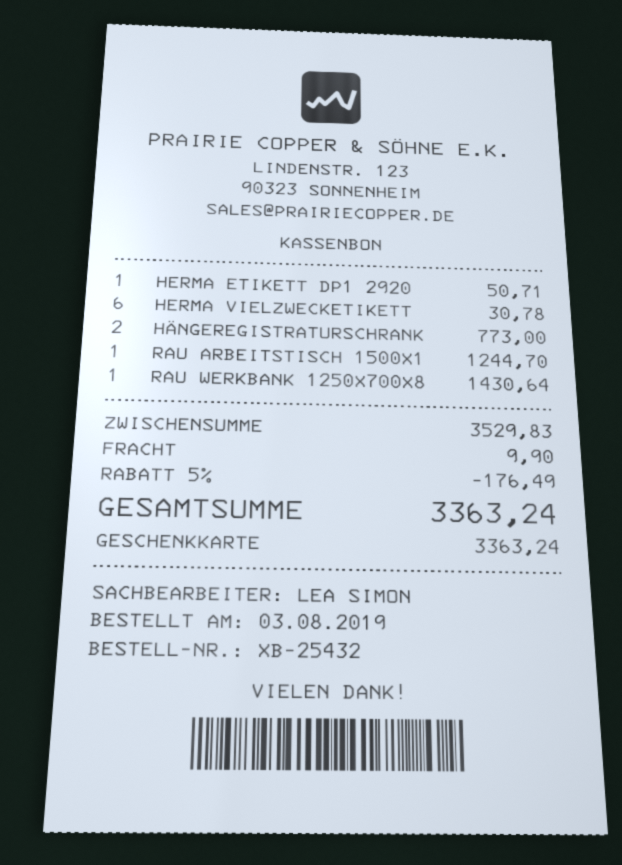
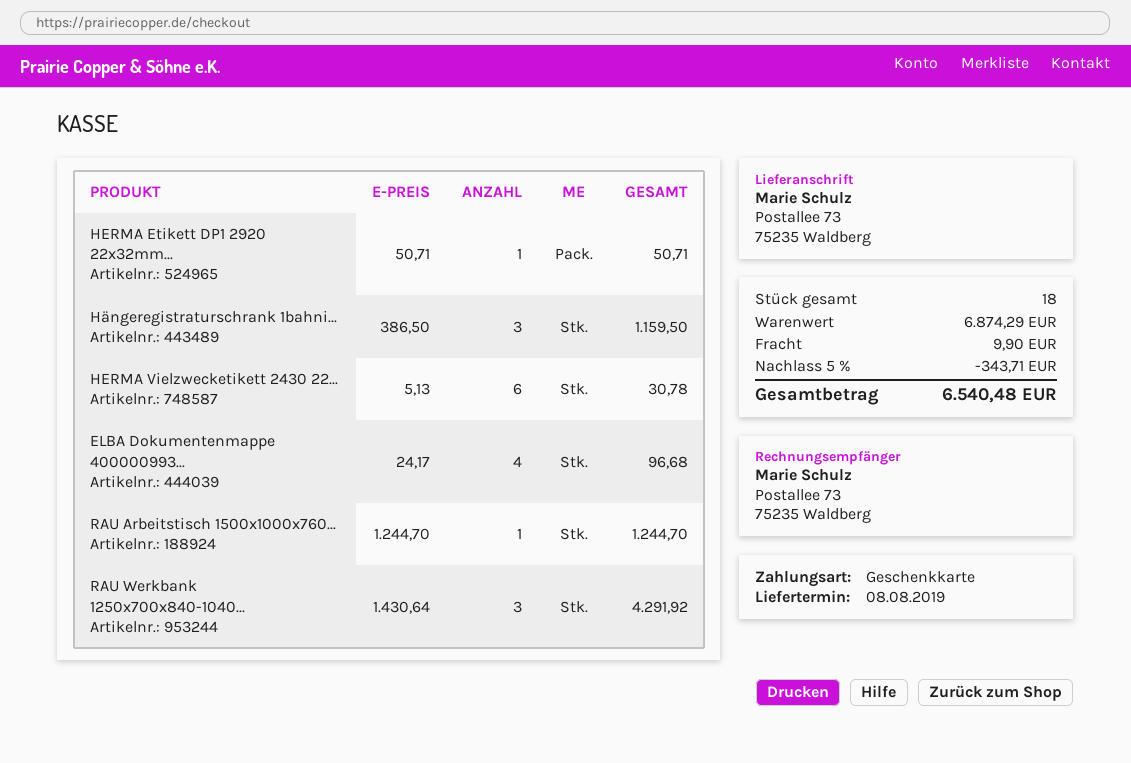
HÄNGEREGISTRATURSCHRANK: 2 for 773.00 -> 3 for 1159.50
RAU WERKBANK 1250X700X8: 1 for 1430.64 -> 3 for 4291.92
ELBA Dokumentenmappe 400000993...: none -> 4 for 96.68
subtotal: 3529.83 -> 6874.29
discount: 5% = 176.49 -> 5% = 343.71
total: 3363.24 -> 6540.48

